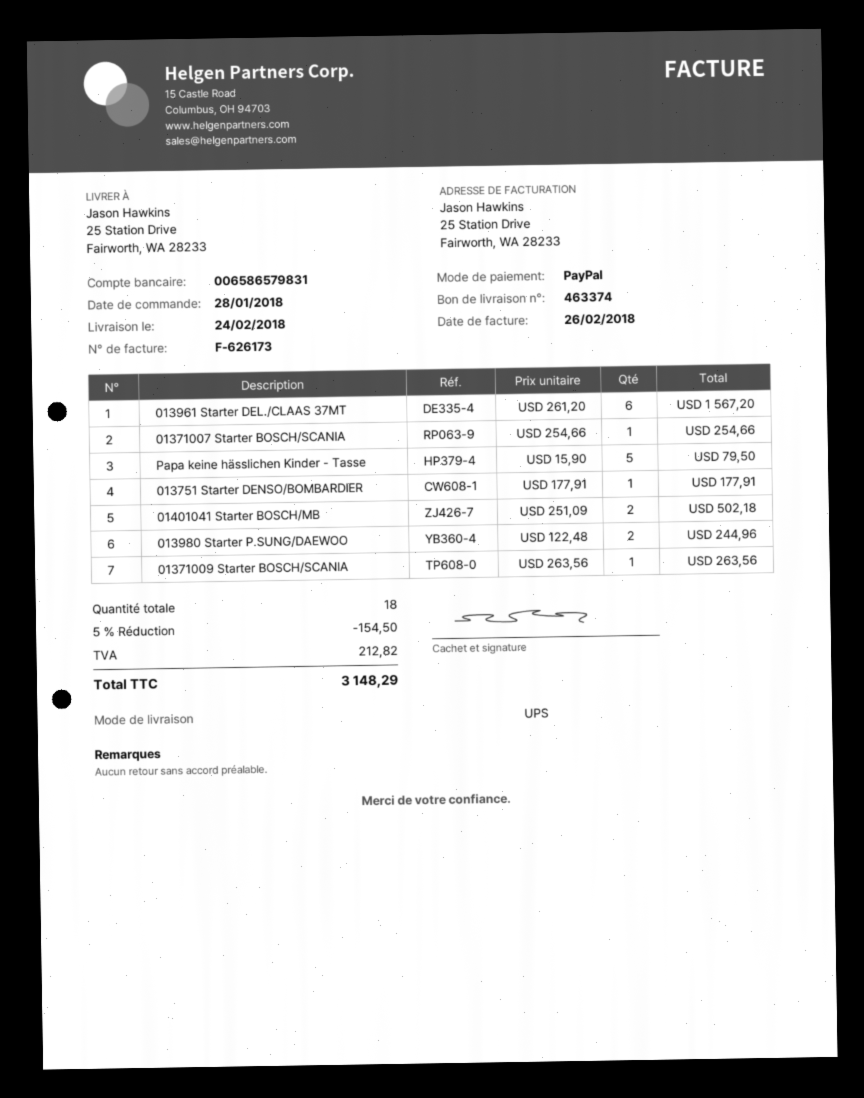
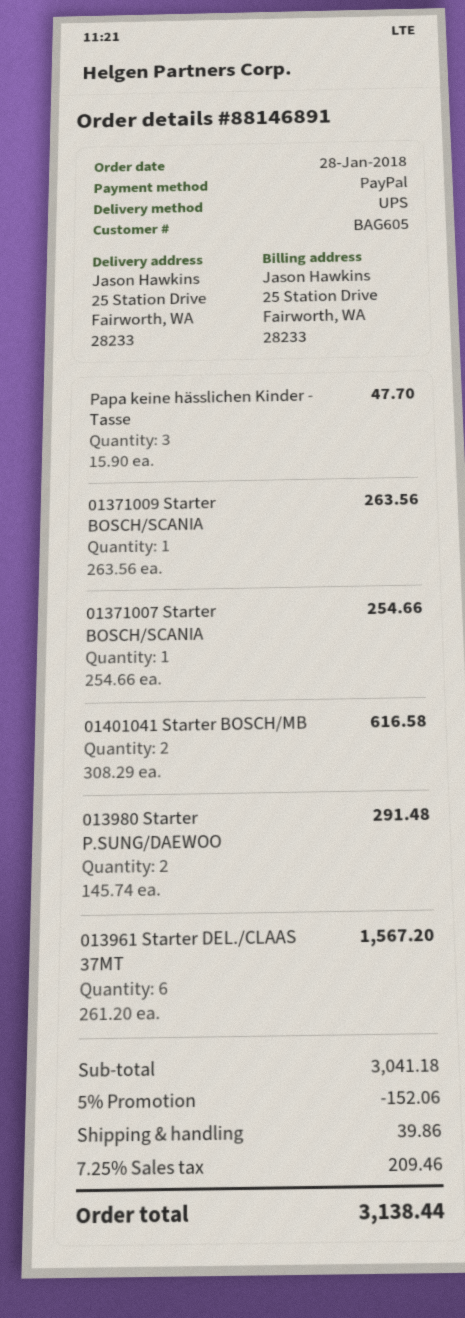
Papa keine hässlichen Kinder - Tasse: 5 x 15.90 = 79.50 -> 3 x 15.90 = 47.70
013751 Starter DENSO/BOMBARDIER: 1 x 177.91 = 177.91 -> none
01401041 Starter BOSCH/MB: 2 x 251.09 = 502.18 -> 2 x 308.29 = 616.58
013980 Starter P.SUNG/DAEWOO: 2 x 122.48 = 244.96 -> 2 x 145.74 = 291.48
discount: 5% = 154.50 -> 5% = 152.06
shipping: none -> 39.86
tax: 212.82 -> 209.46
total: 3148.29 -> 3138.44

